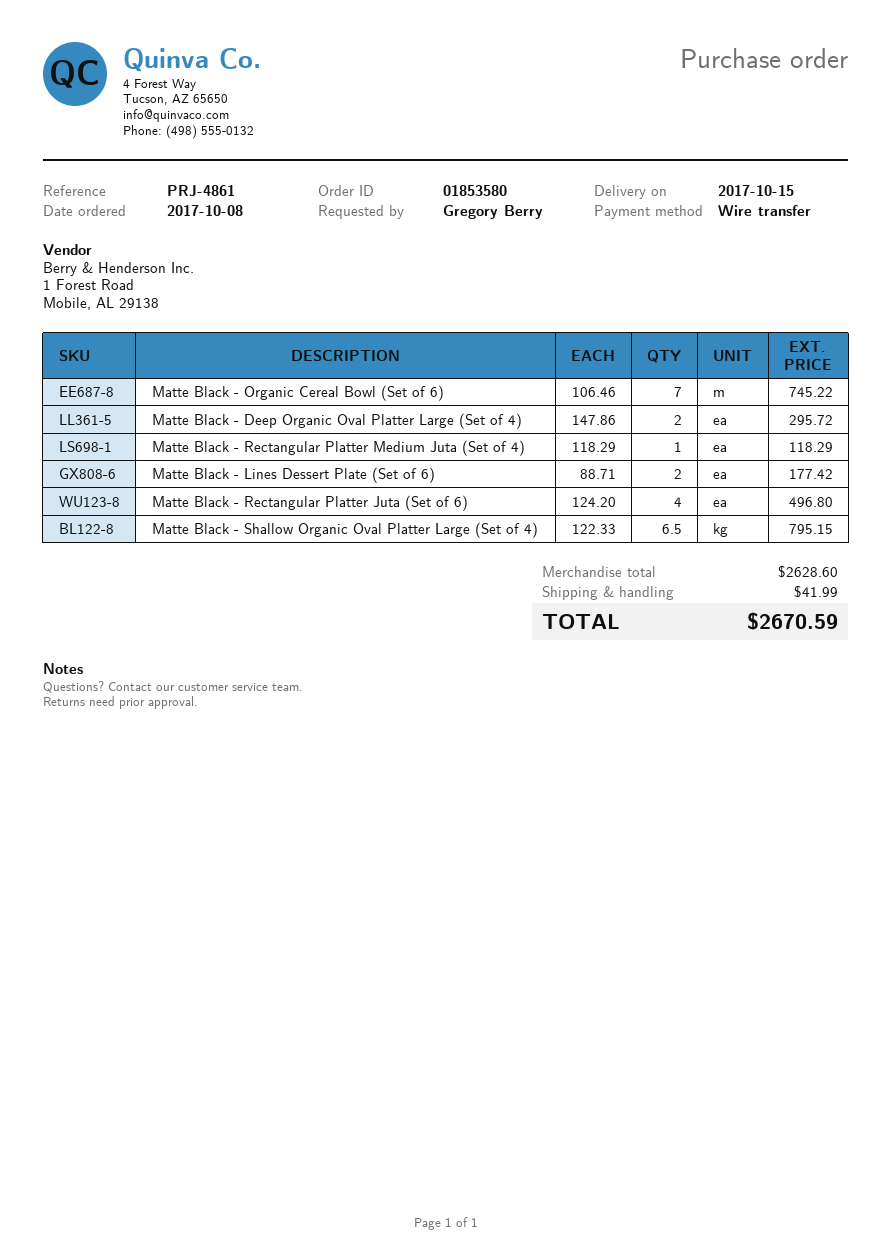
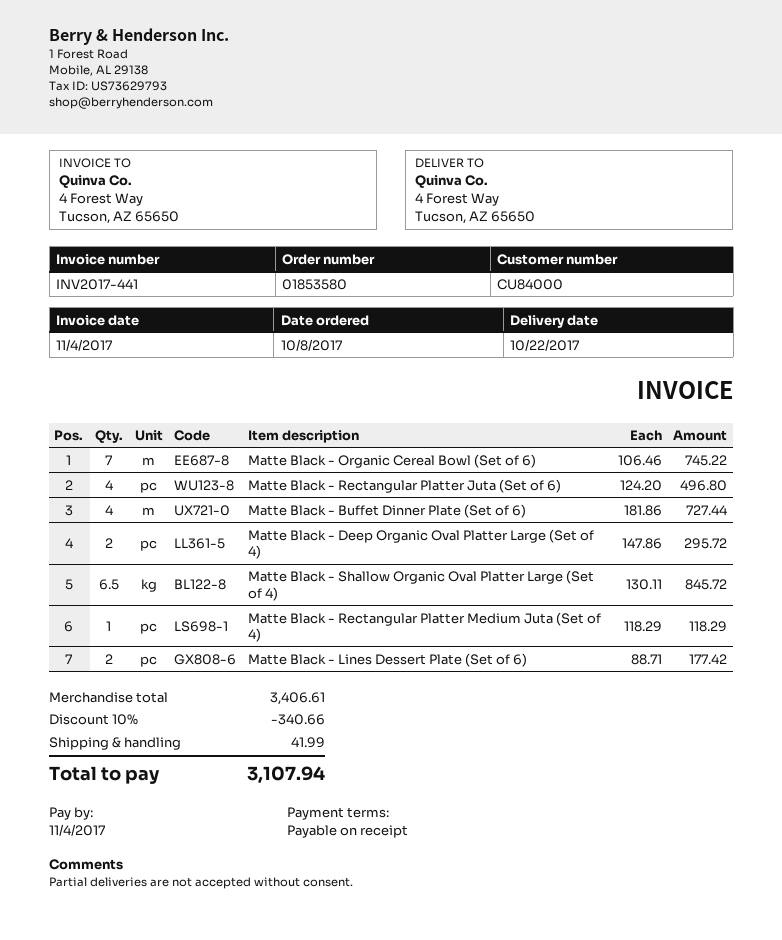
delivery date: 2017-10-15 -> 2017-10-22
Matte Black - Shallow Organic Oval Platter Large (Set of 4): 6.5 x 122.33 = 795.15 -> 6.5 x 130.11 = 845.72
Matte Black - Buffet Dinner Plate (Set of 6): none -> 4 x 181.86 = 727.44
subtotal: 2628.60 -> 3406.61
discount: none -> 10% = 340.66
total: 2670.59 -> 3107.94

